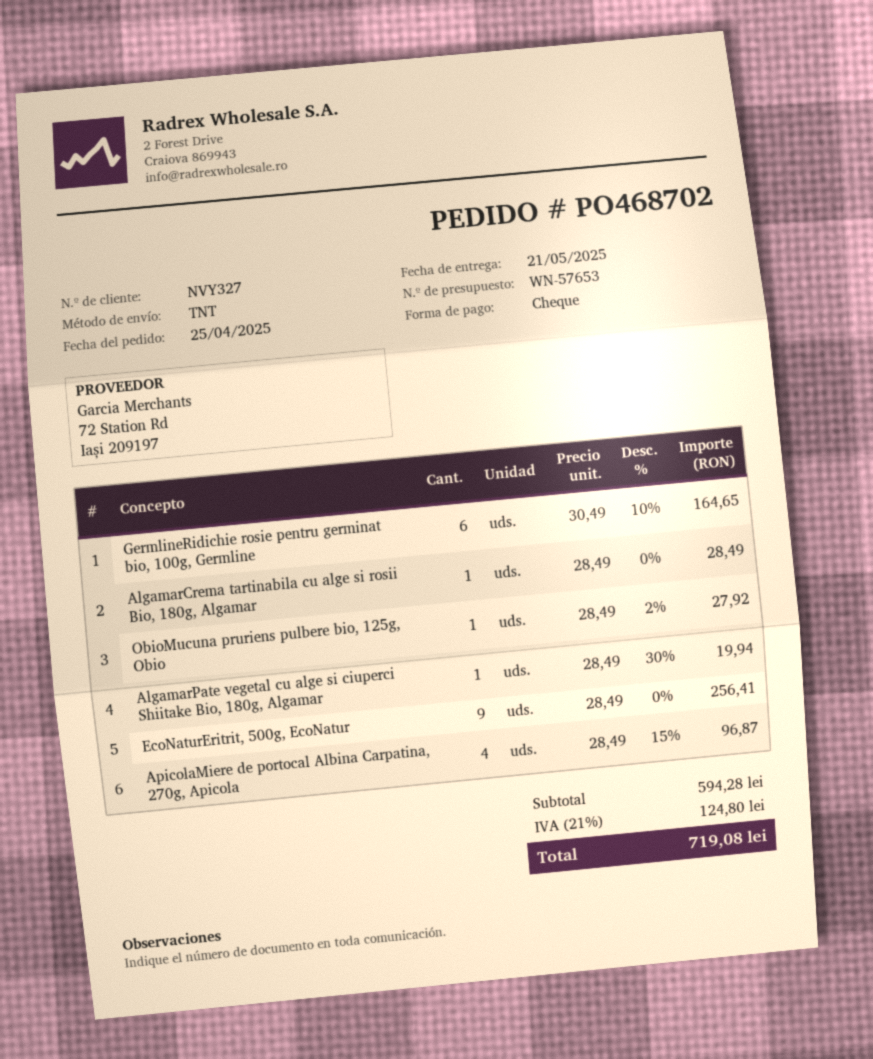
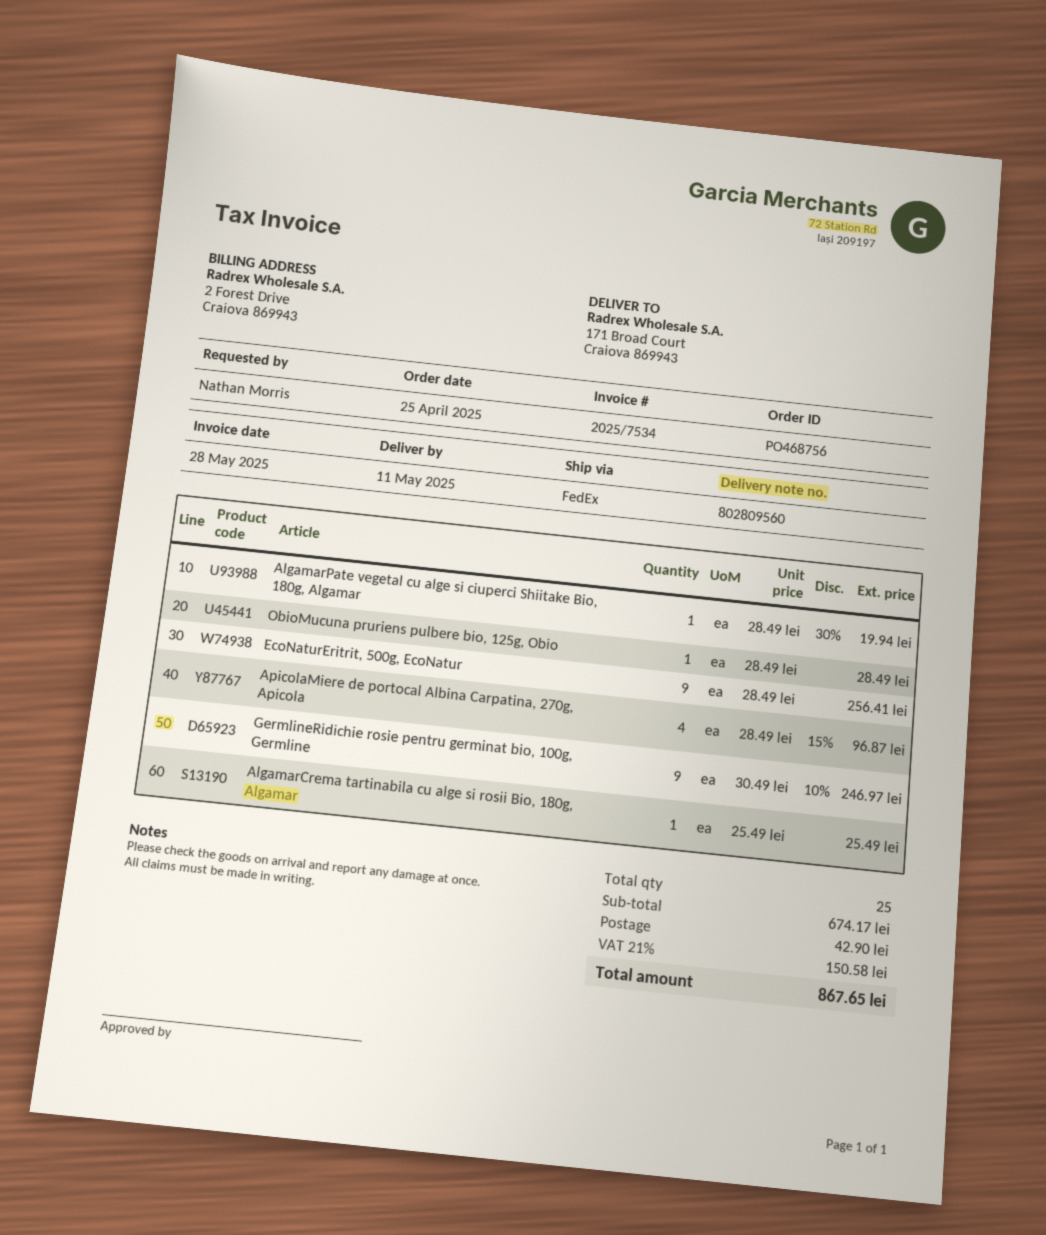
order number: PO468702 -> PO468756
delivery date: 2025-05-21 -> 2025-05-11
shipping method: TNT -> FedEx
GermlineRidichie rosie pentru germinat bio, 100g, Germline: 6 x 30.49 - 10% = 164.65 -> 9 x 30.49 - 10% = 246.97
AlgamarCrema tartinabila cu alge si rosii Bio, 180g, Algamar: 1 x 28.49 = 28.49 -> 1 x 25.49 = 25.49
ObioMucuna pruriens pulbere bio, 125g, Obio: 1 x 28.49 - 2% = 27.92 -> 1 x 28.49 = 28.49
subtotal: 594.28 -> 674.17
shipping: none -> 42.90
tax: 21% = 124.80 -> 21% = 150.58
total: 719.08 -> 867.65

